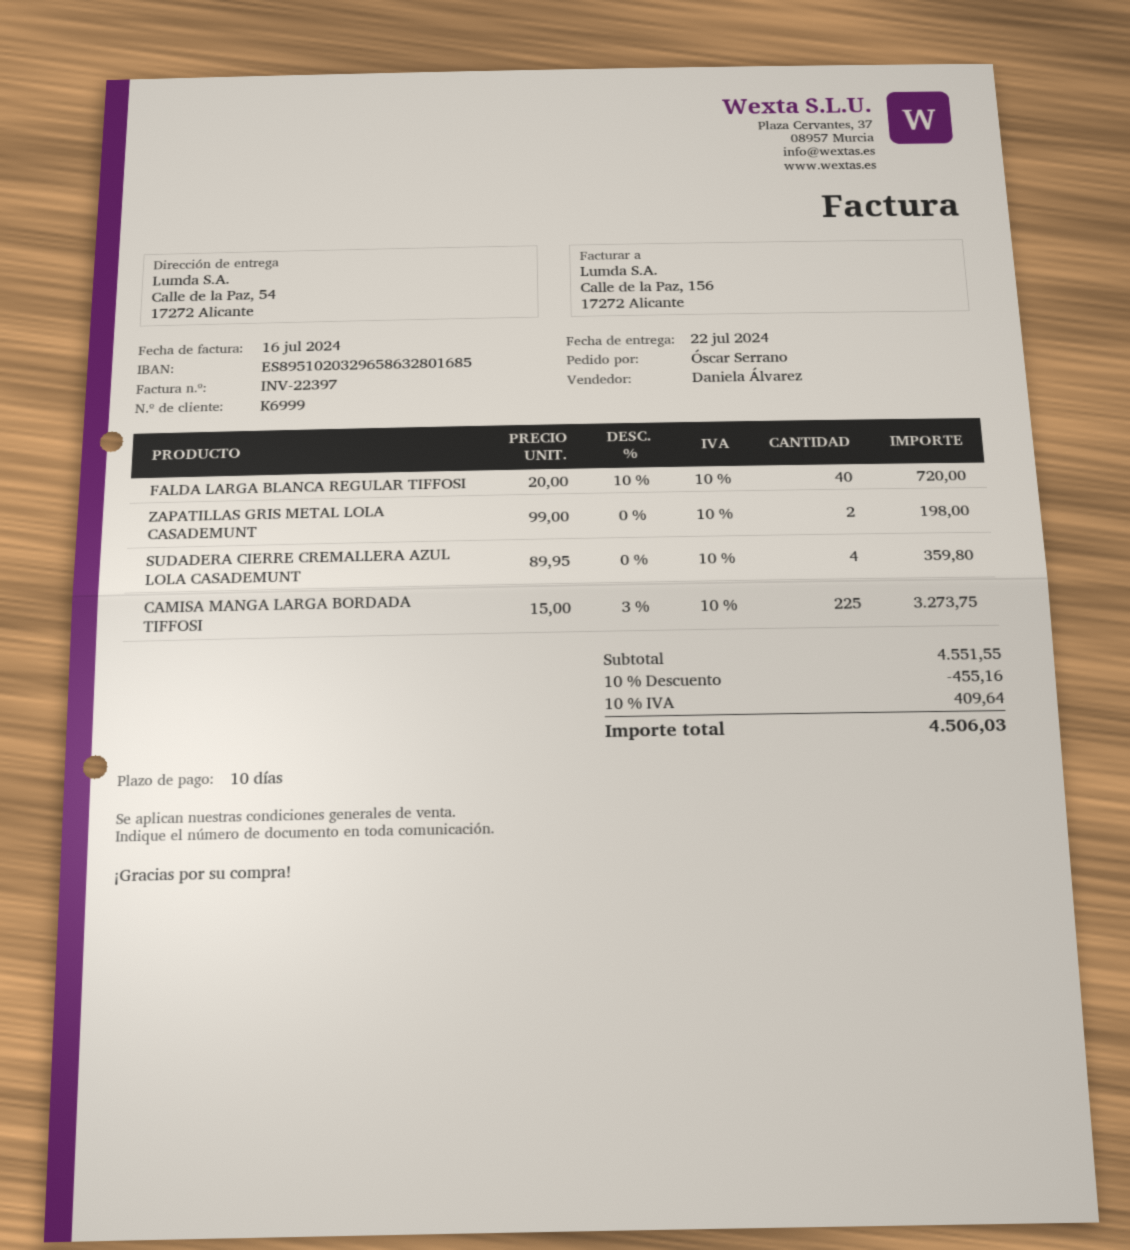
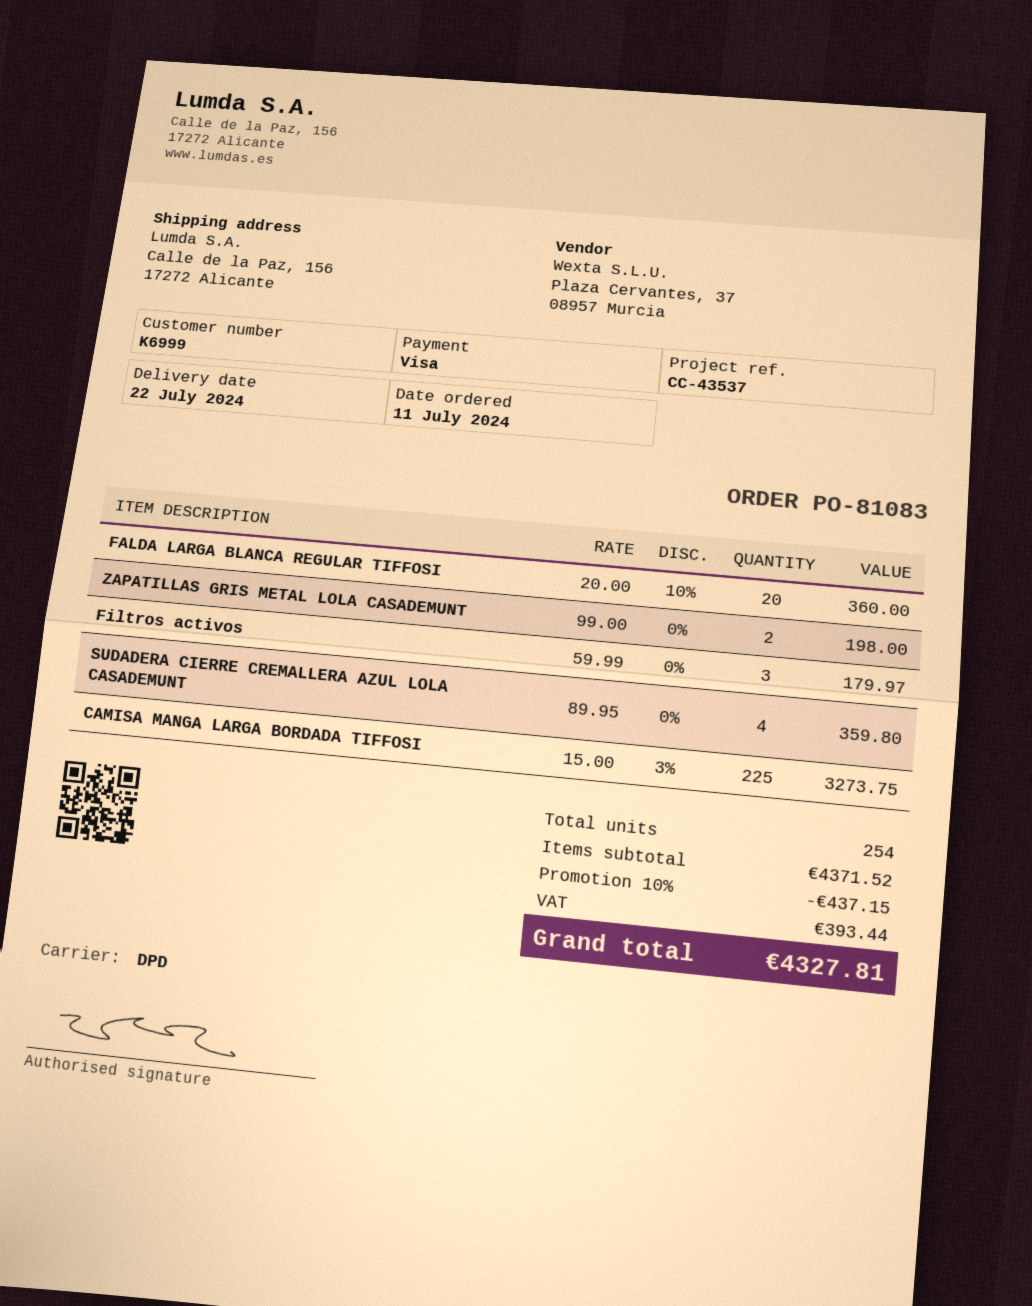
ship to: Calle de la Paz, 54, 17272 Alicante -> Calle de la Paz, 156, 17272 Alicante
FALDA LARGA BLANCA REGULAR TIFFOSI: 40 x 20.00 - 10% = 720.00 -> 20 x 20.00 - 10% = 360.00
Filtros activos: none -> 3 x 59.99 = 179.97
subtotal: 4551.55 -> 4371.52
discount: 10% = 455.16 -> 10% = 437.15
tax: 409.64 -> 393.44
total: 4506.03 -> 4327.81

